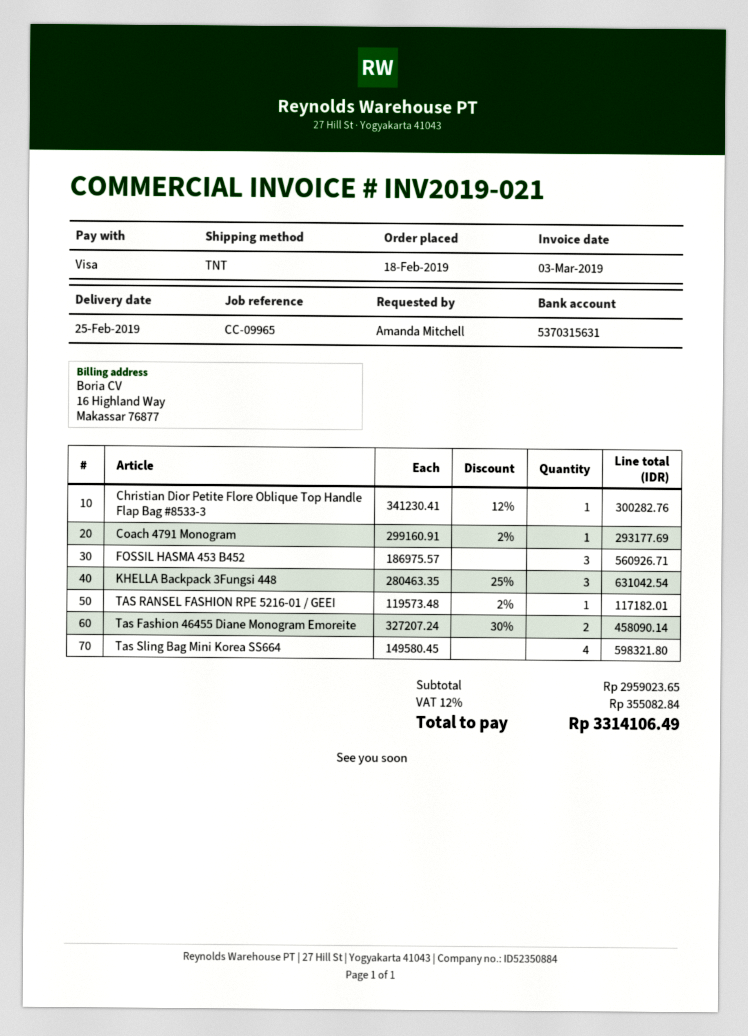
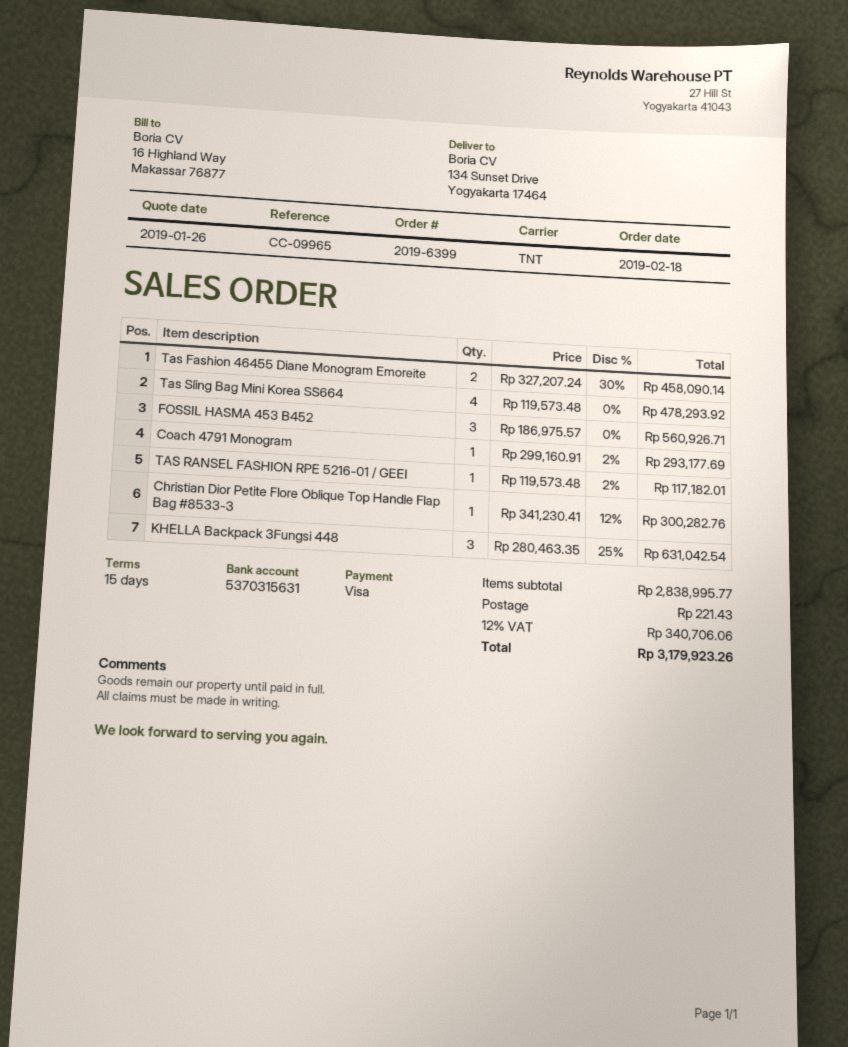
Tas Sling Bag Mini Korea SS664: 4 x 149580.45 = 598321.80 -> 4 x 119573.48 = 478293.92
subtotal: 2959023.65 -> 2838995.77
shipping: none -> 221.43
tax: 12% = 355082.84 -> 12% = 340706.06
total: 3314106.49 -> 3179923.26

